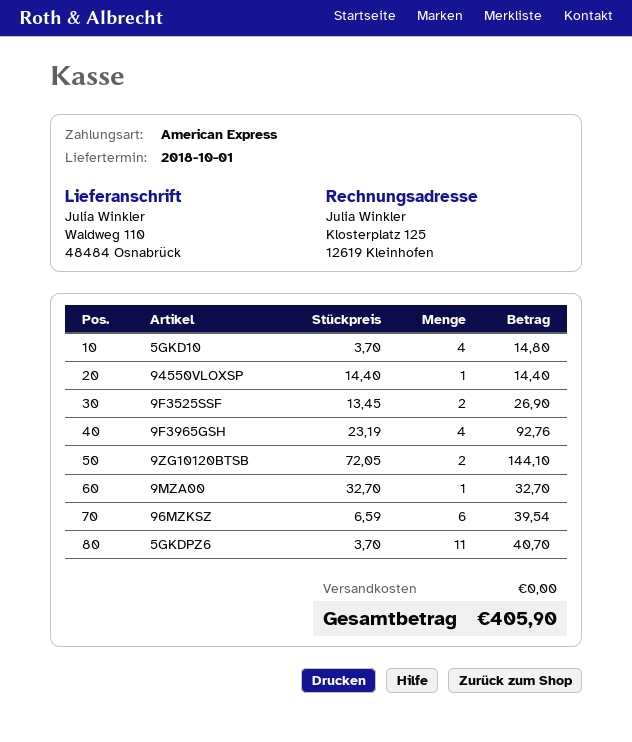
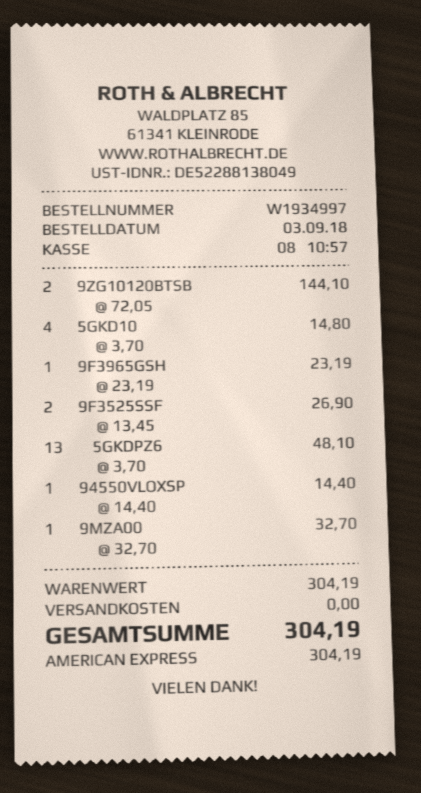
9F3965GSH: 4 x 23.19 = 92.76 -> 1 x 23.19 = 23.19
96MZKSZ: 6 x 6.59 = 39.54 -> none
5GKDPZ6: 11 x 3.70 = 40.70 -> 13 x 3.70 = 48.10
total: 405.90 -> 304.19

